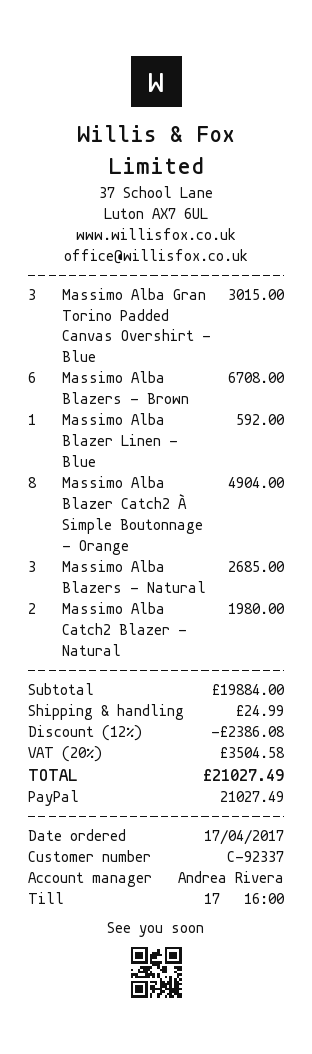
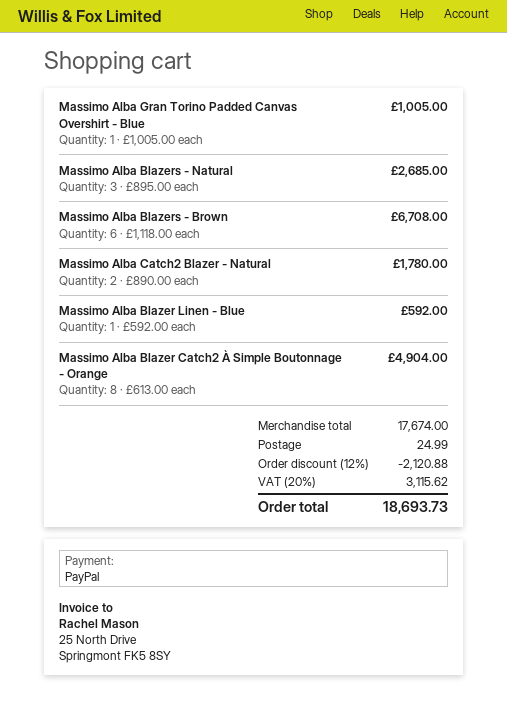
Massimo Alba Gran Torino Padded Canvas Overshirt - Blue: 3 for 3015.00 -> 1 for 1005.00
Massimo Alba Catch2 Blazer - Natural: 2 for 1980.00 -> 2 for 1780.00
subtotal: 19884.00 -> 17674.00
discount: 12% = 2386.08 -> 12% = 2120.88
tax: 20% = 3504.58 -> 20% = 3115.62
total: 21027.49 -> 18693.73

